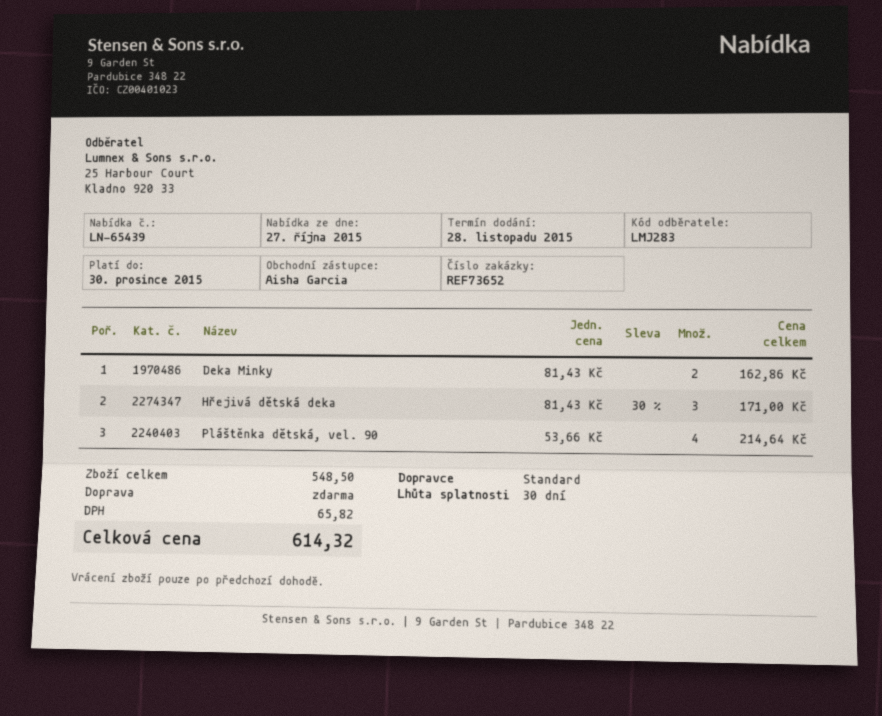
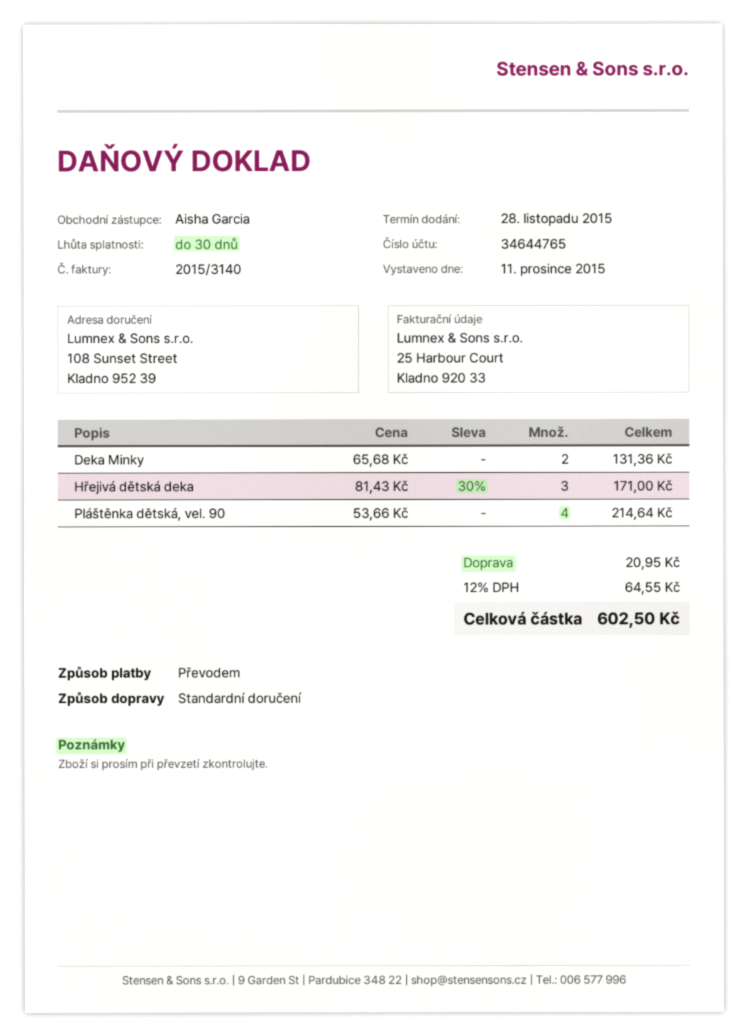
Deka Minky: 2 x 81.43 = 162.86 -> 2 x 65.68 = 131.36
shipping: 0.00 -> 20.95
tax: 65.82 -> 64.55
total: 614.32 -> 602.50

